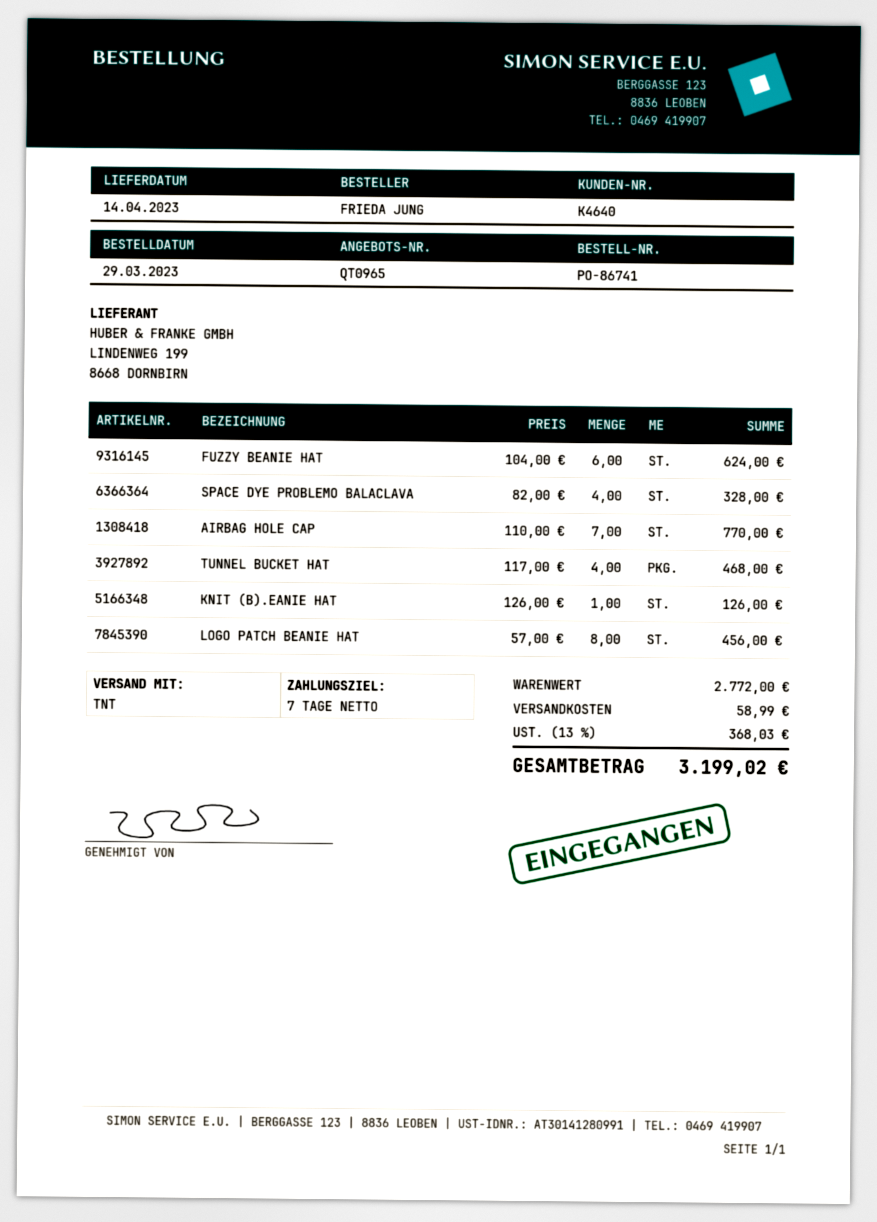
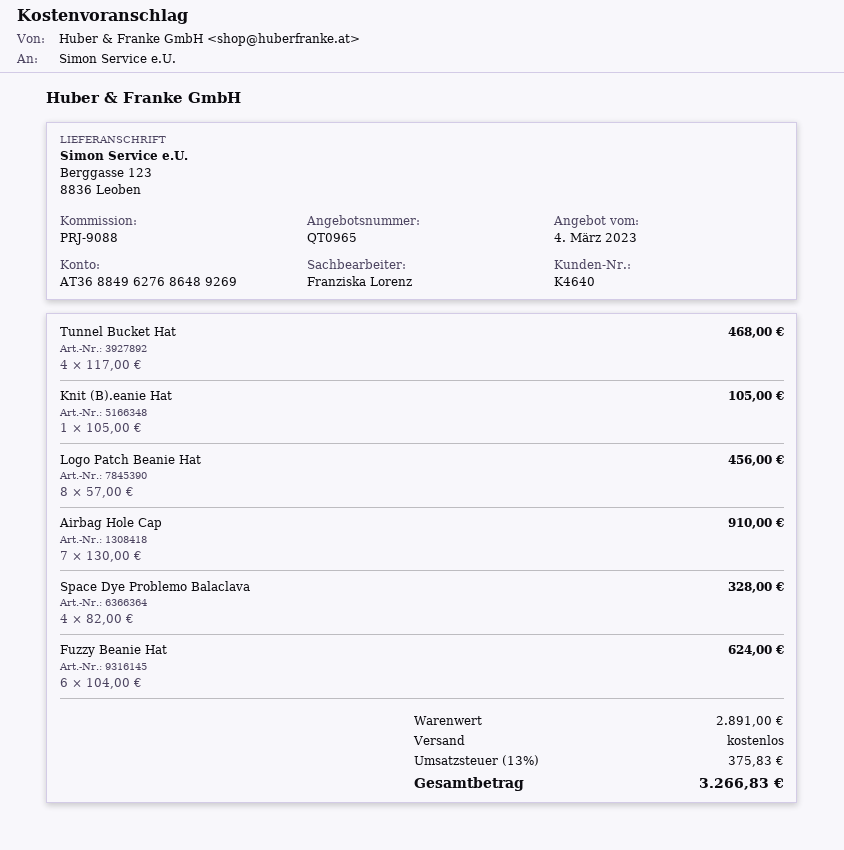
AIRBAG HOLE CAP: 7 x 110.00 = 770.00 -> 7 x 130.00 = 910.00
KNIT (B).EANIE HAT: 1 x 126.00 = 126.00 -> 1 x 105.00 = 105.00
subtotal: 2772.00 -> 2891.00
shipping: 58.99 -> 0.00
tax: 13% = 368.03 -> 13% = 375.83
total: 3199.02 -> 3266.83

